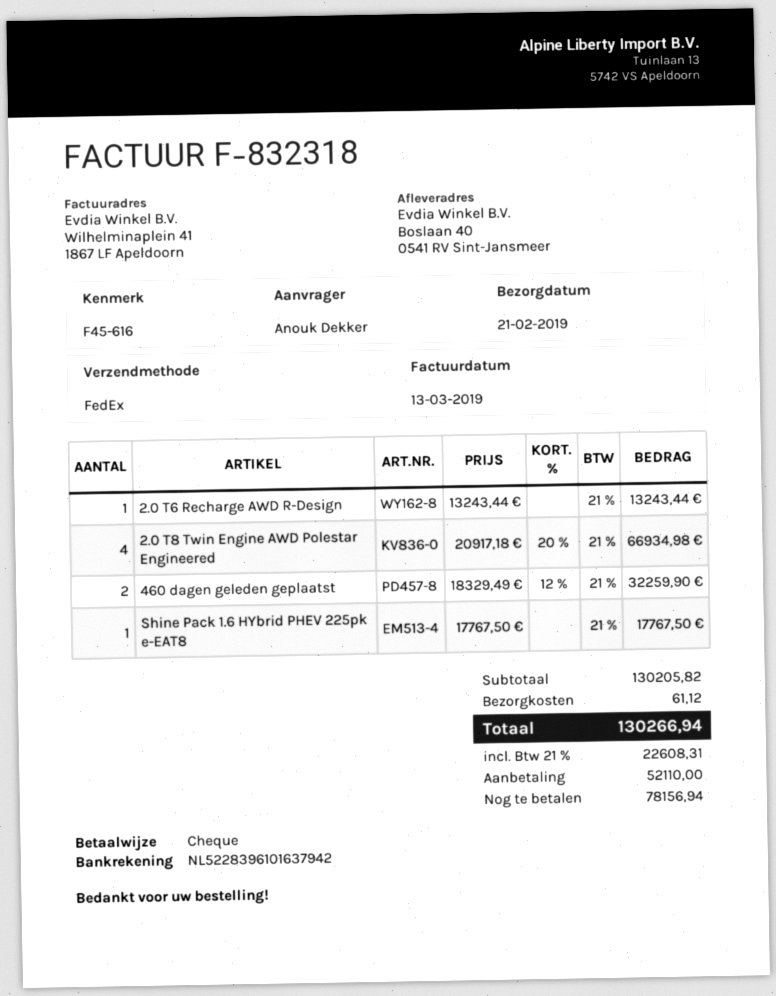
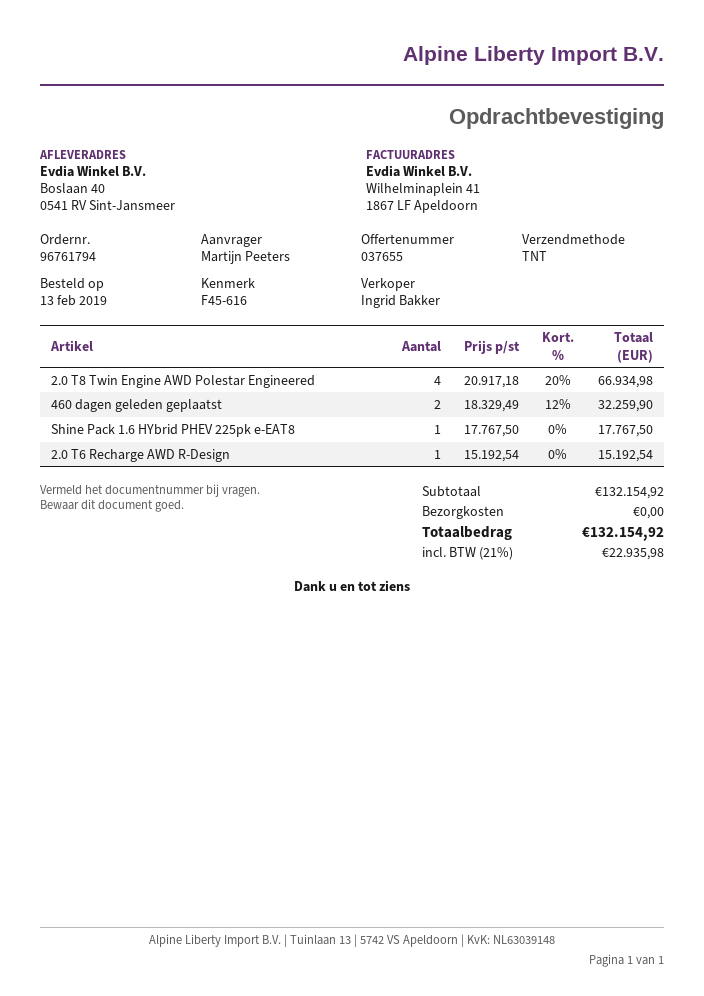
ordered by: Anouk Dekker -> Martijn Peeters
shipping method: FedEx -> TNT
2.0 T6 Recharge AWD R-Design: 1 x 13243.44 = 13243.44 -> 1 x 15192.54 = 15192.54
subtotal: 130205.82 -> 132154.92
shipping: 61.12 -> 0.00
tax: 21% = 22608.31 -> 21% = 22935.98
total: 130266.94 -> 132154.92

